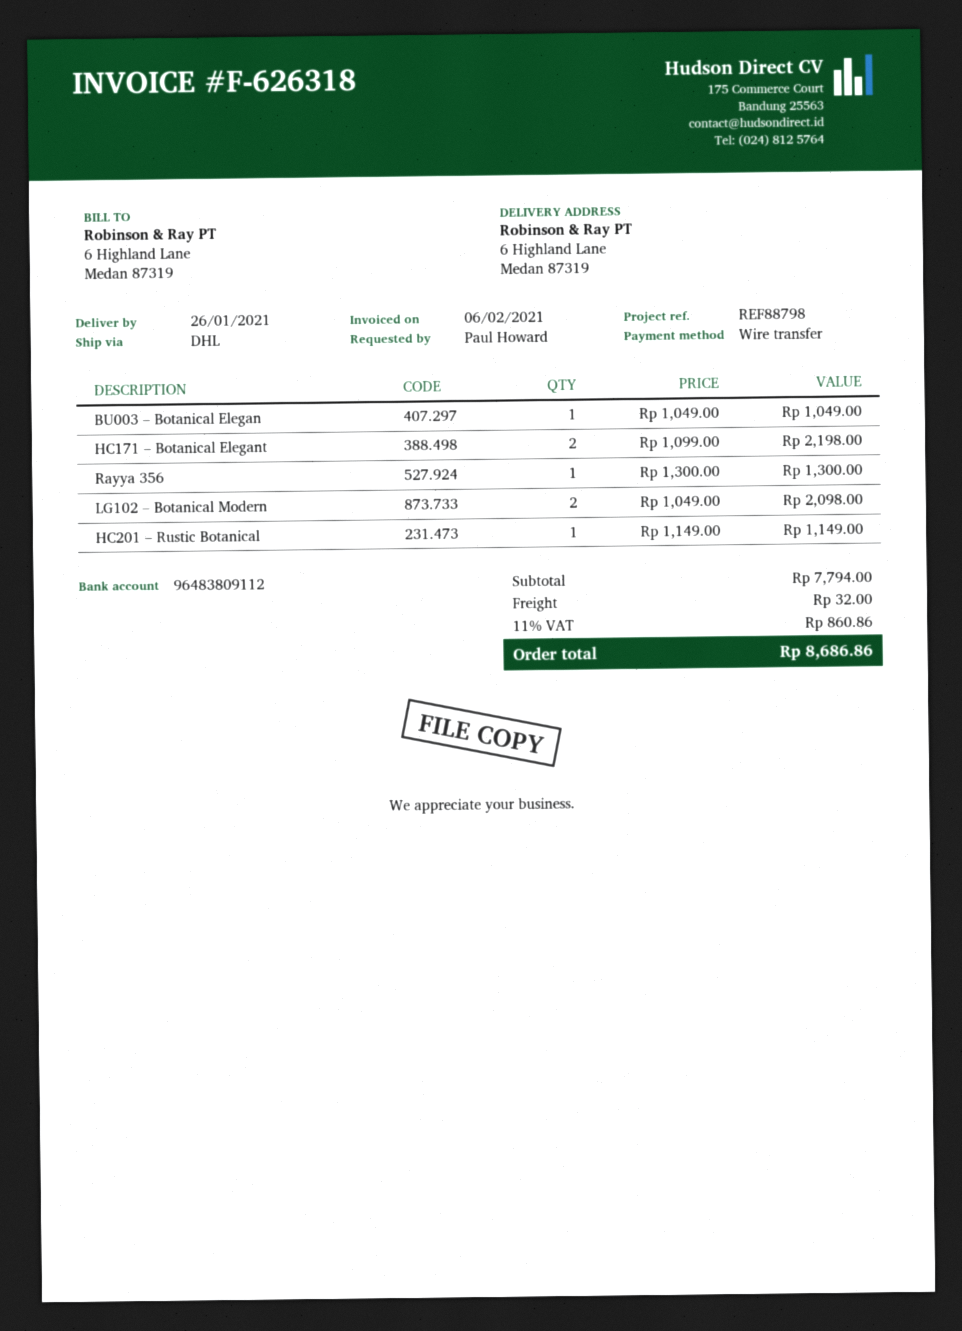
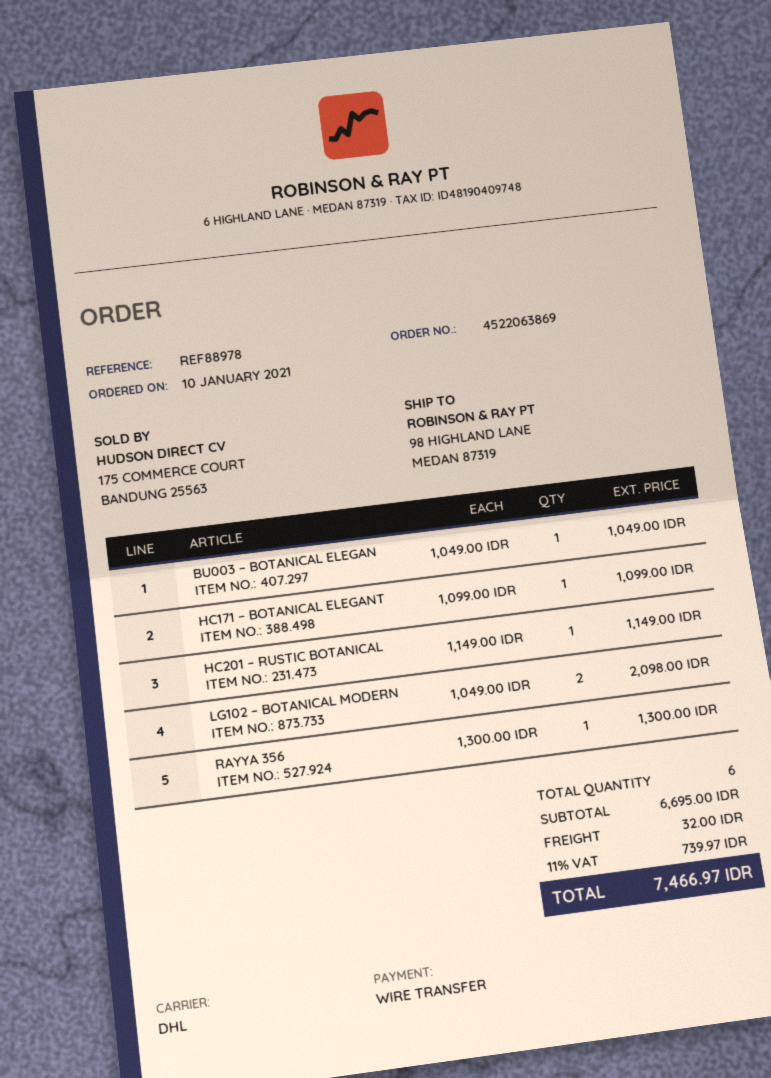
reference: REF88798 -> REF88978
ship to: 6 Highland Lane, Medan 87319 -> 98 HIGHLAND LANE, MEDAN 87319
HC171 – Botanical Elegant: 2 x 1099.00 = 2198.00 -> 1 x 1099.00 = 1099.00
subtotal: 7794.00 -> 6695.00
tax: 11% = 860.86 -> 11% = 739.97
total: 8686.86 -> 7466.97

